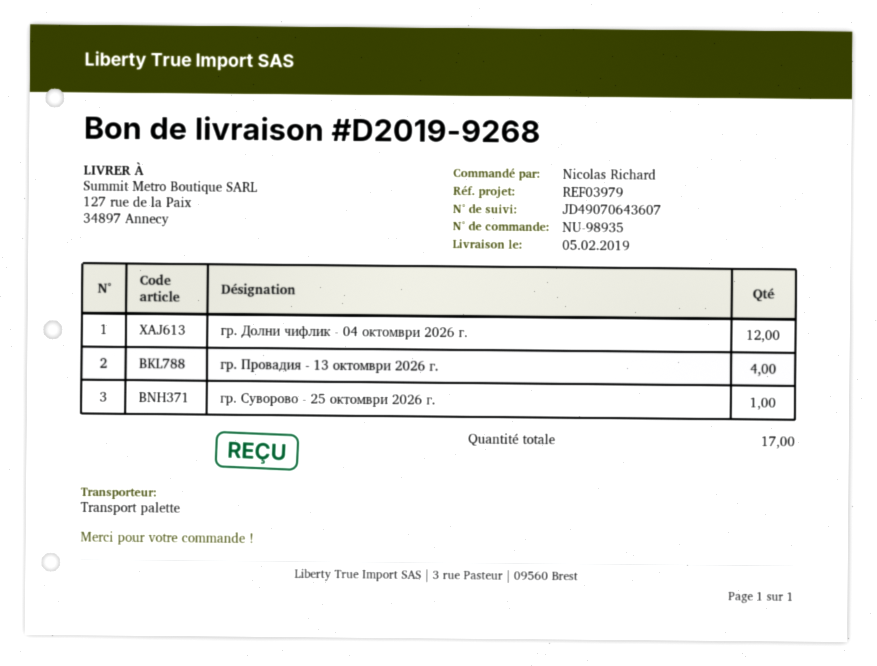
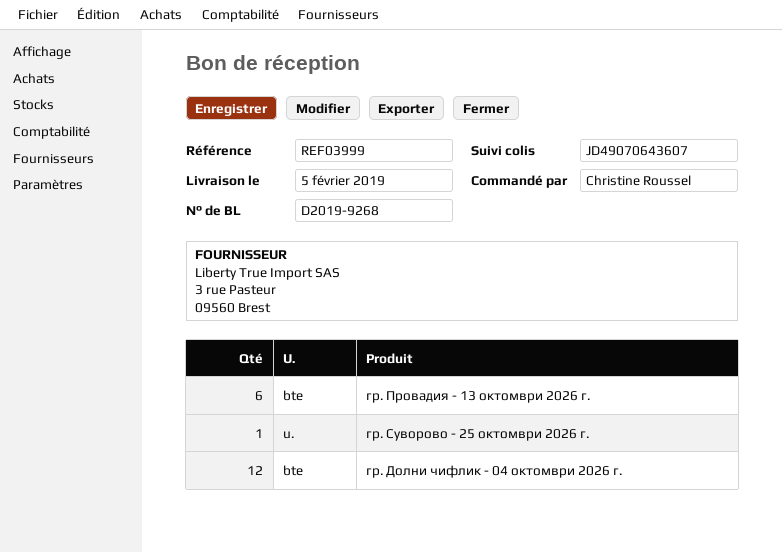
reference: REF03979 -> REF03999
ordered by: Nicolas Richard -> Christine Roussel
гр. Провадия - 13 октомври 2026 г.: 4 -> 6

